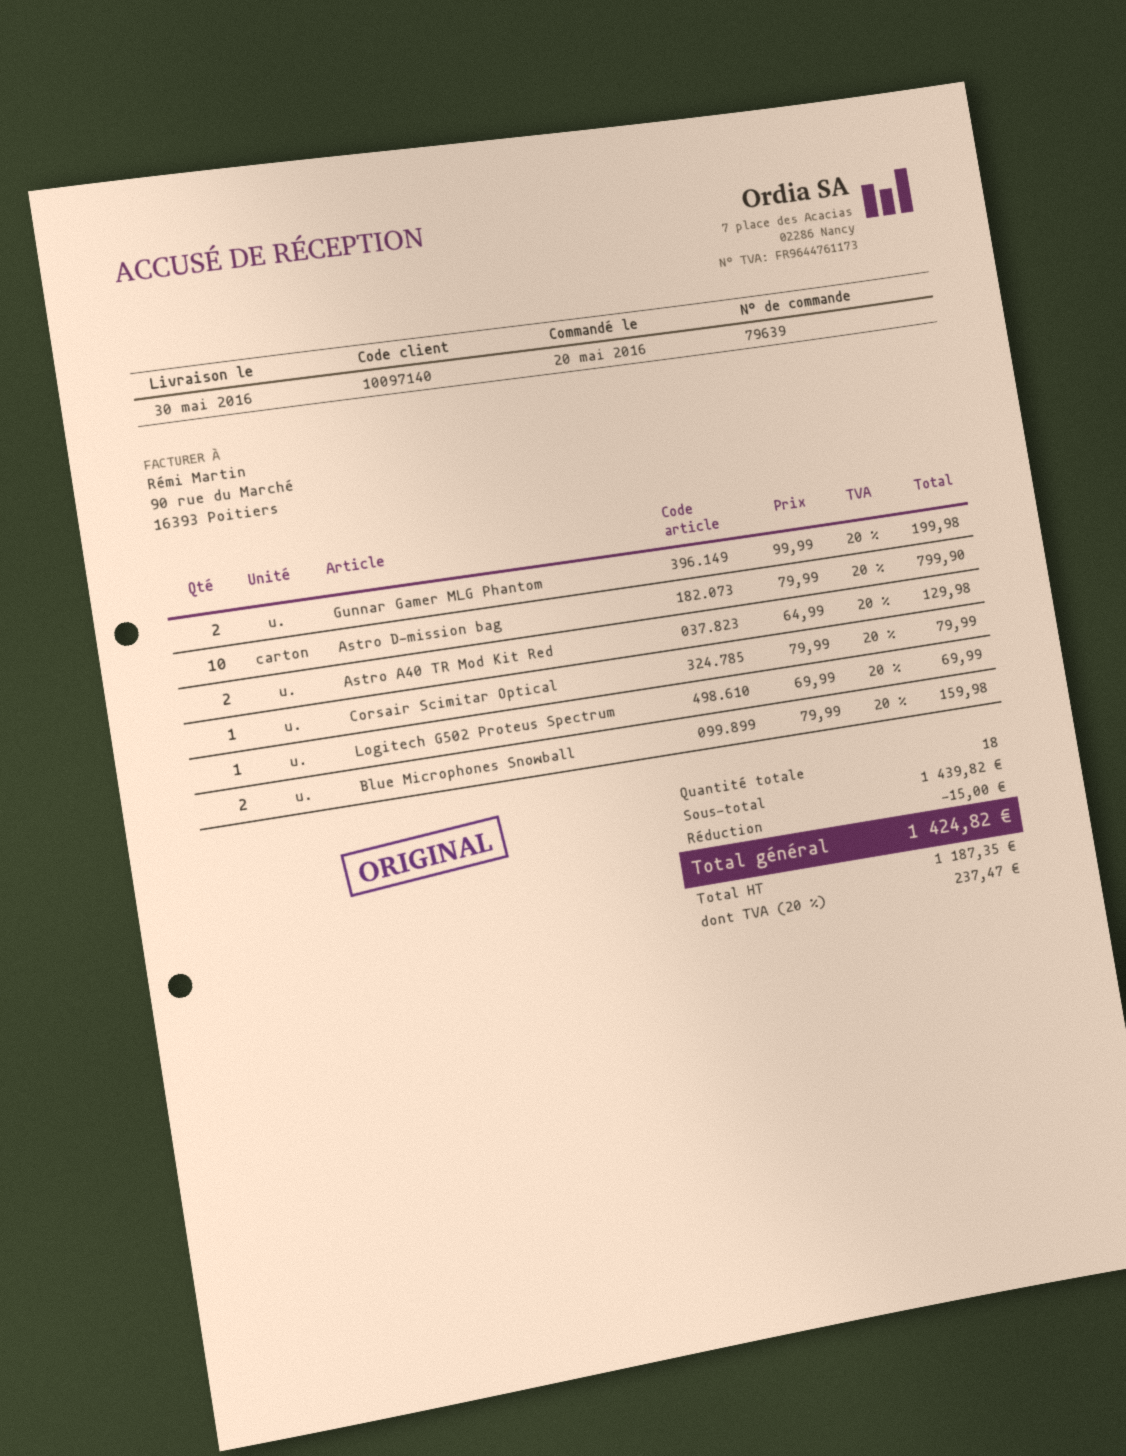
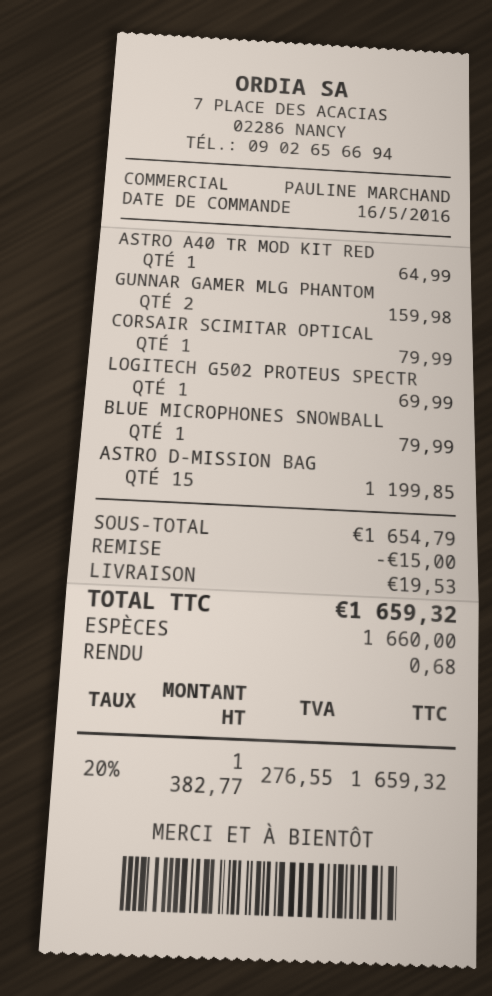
order date: 2016-05-20 -> 2016-05-16
Gunnar Gamer MLG Phantom: 2 for 199.98 -> 2 for 159.98
Astro D-mission bag: 10 for 799.90 -> 15 for 1199.85
Astro A40 TR Mod Kit Red: 2 for 129.98 -> 1 for 64.99
Blue Microphones Snowball: 2 for 159.98 -> 1 for 79.99
subtotal: 1439.82 -> 1654.79
shipping: none -> 19.53
net: 1187.35 -> 1382.77
tax: 20% = 237.47 -> 20% = 276.55
total: 1424.82 -> 1659.32

